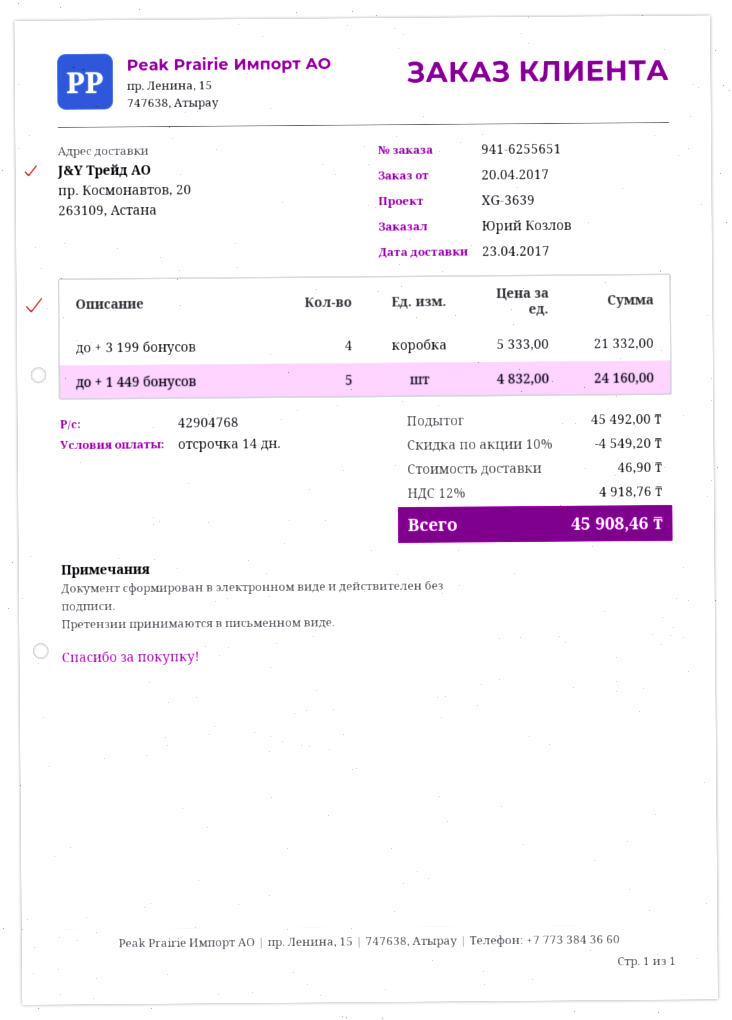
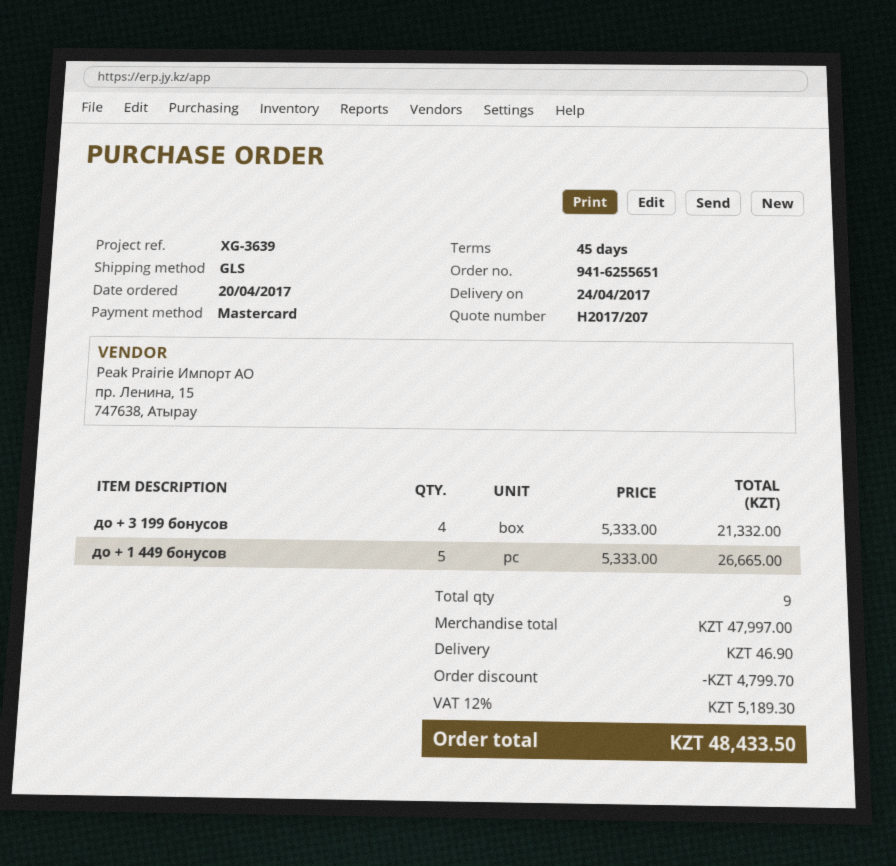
delivery date: 2017-04-23 -> 2017-04-24
payment terms: 14 days -> 45 days
до + 1 449 бонусов: 5 x 4832.00 = 24160.00 -> 5 x 5333.00 = 26665.00
subtotal: 45492.00 -> 47997.00
discount: 4549.20 -> 4799.70
tax: 12% = 4918.76 -> 12% = 5189.30
total: 45908.46 -> 48433.50

